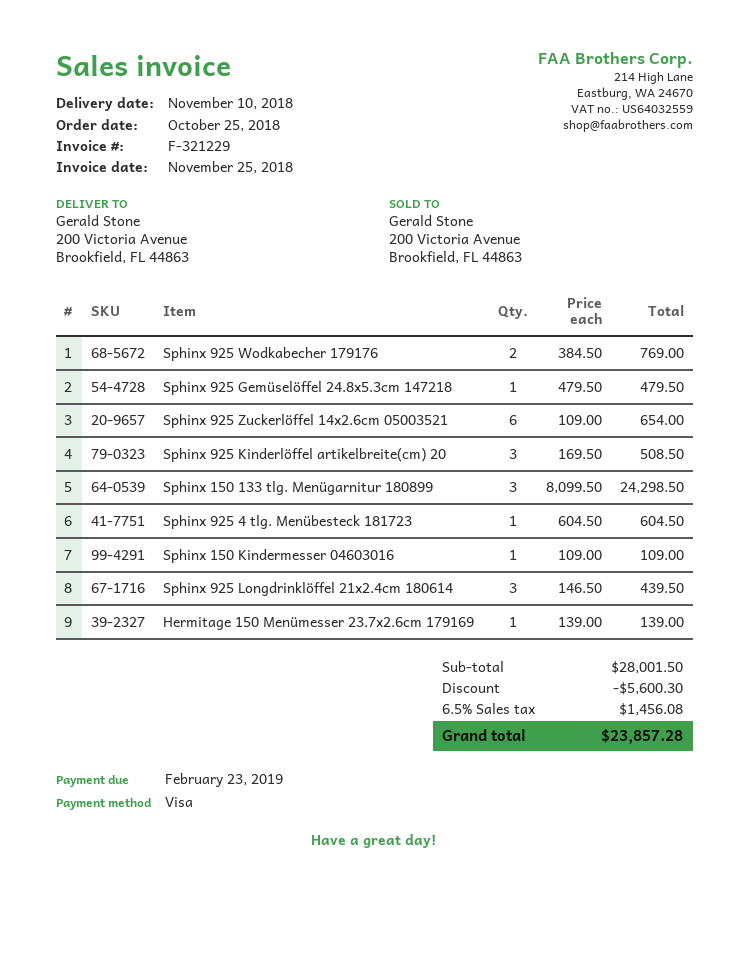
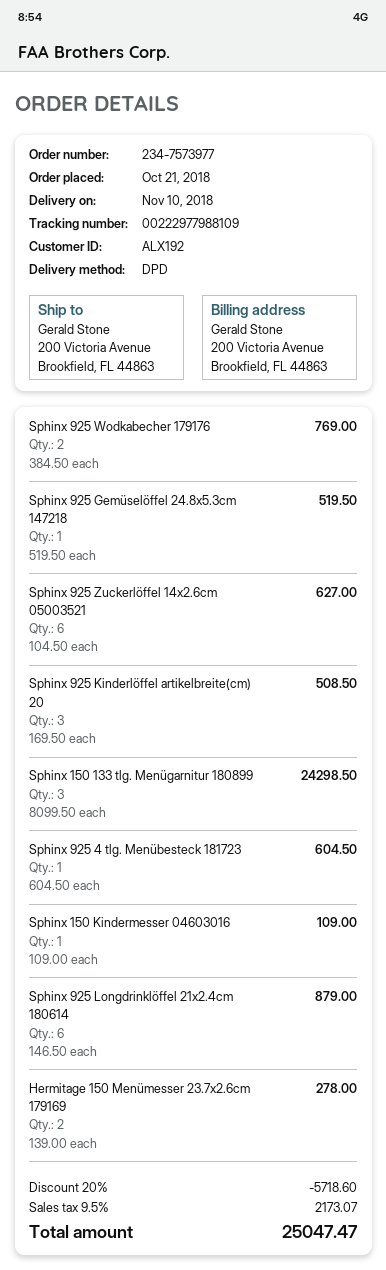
order date: 2018-10-25 -> 2018-10-21
Sphinx 925 Gemüselöffel 24.8x5.3cm 147218: 1 x 479.50 = 479.50 -> 1 x 519.50 = 519.50
Sphinx 925 Zuckerlöffel 14x2.6cm 05003521: 6 x 109.00 = 654.00 -> 6 x 104.50 = 627.00
Sphinx 925 Longdrinklöffel 21x2.4cm 180614: 3 x 146.50 = 439.50 -> 6 x 146.50 = 879.00
Hermitage 150 Menümesser 23.7x2.6cm 179169: 1 x 139.00 = 139.00 -> 2 x 139.00 = 278.00
discount: 5600.30 -> 5718.60
tax: 6.5% = 1456.08 -> 9.5% = 2173.07
total: 23857.28 -> 25047.47

